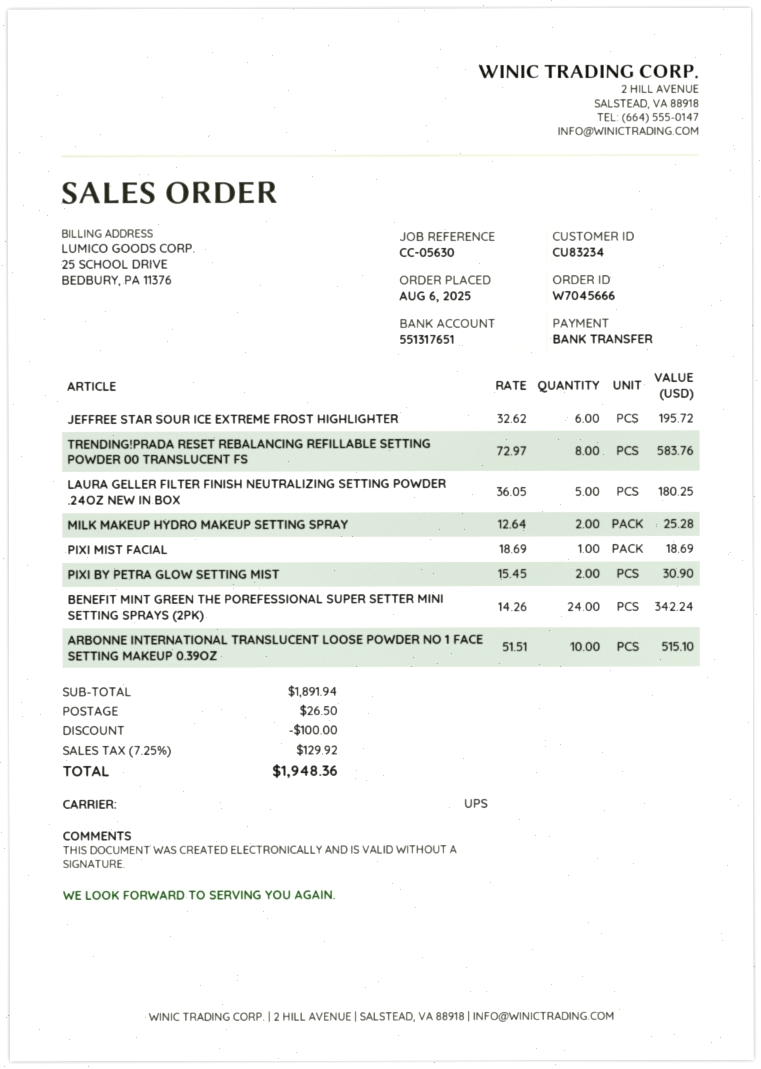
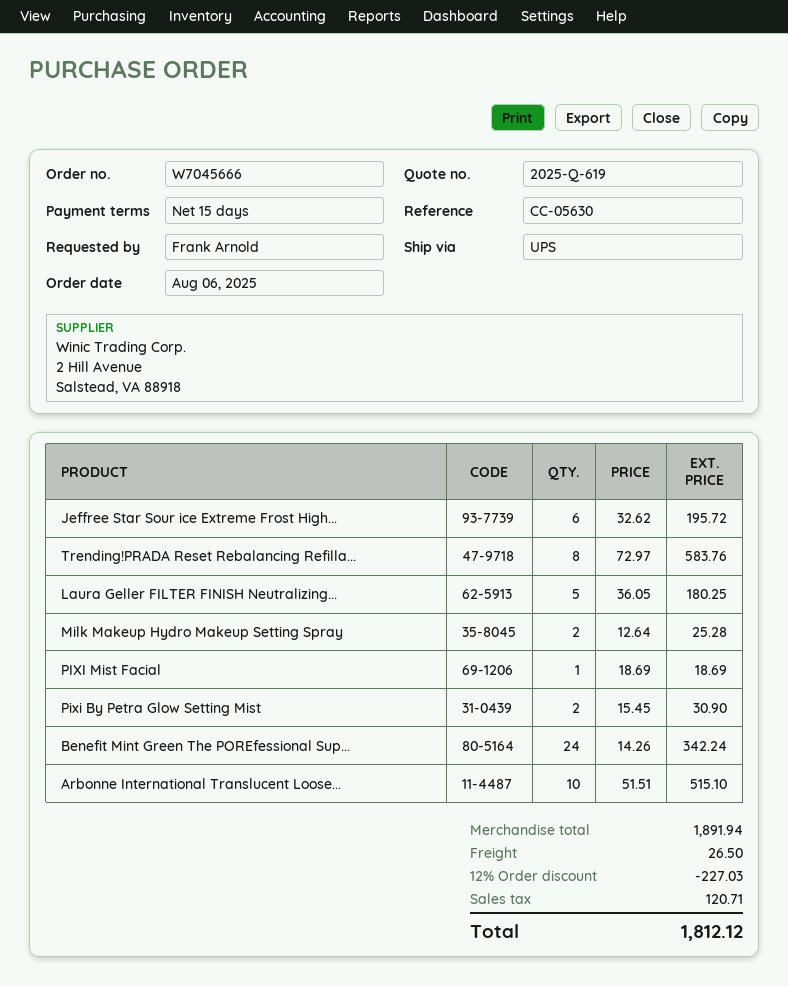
discount: 100.00 -> 227.03
tax: 129.92 -> 120.71
total: 1948.36 -> 1812.12

